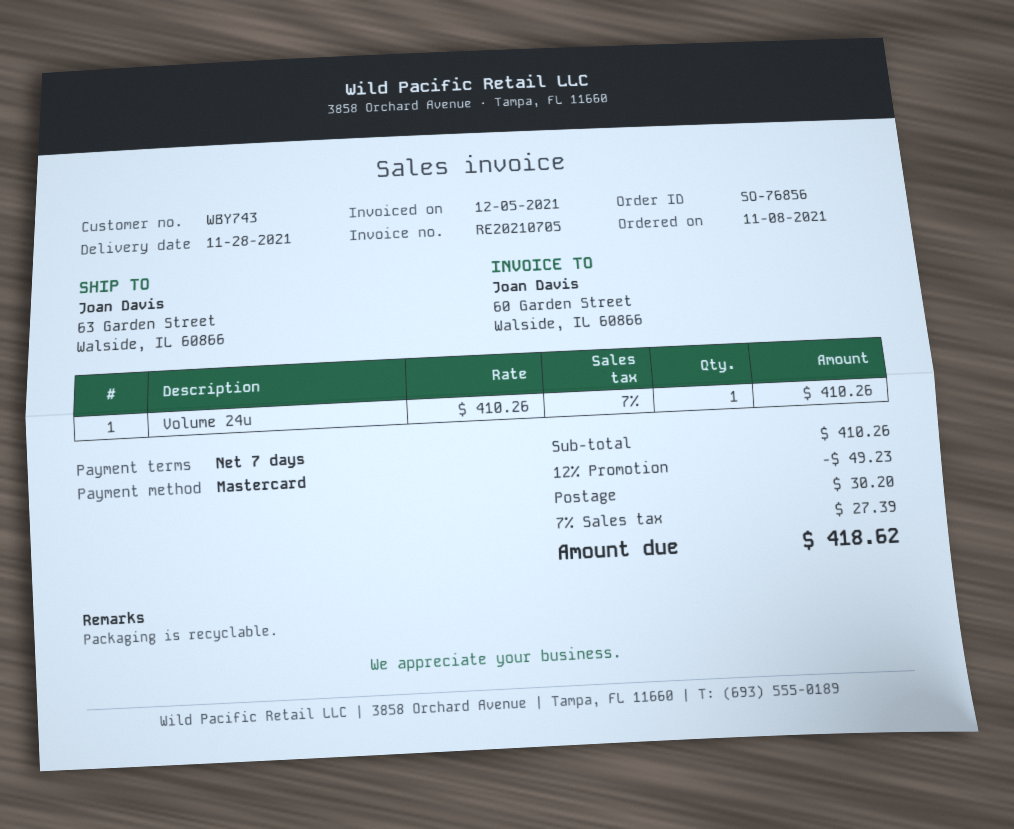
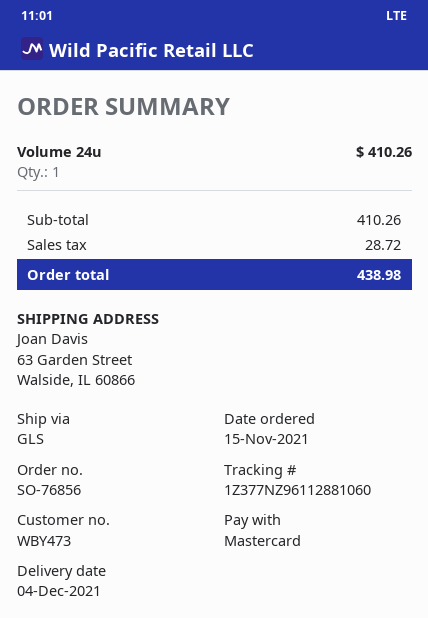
order date: 2021-11-08 -> 2021-11-15
delivery date: 2021-11-28 -> 2021-12-04
customer number: WBY743 -> WBY473
discount: 12% = 49.23 -> none
shipping: 30.20 -> none
tax: 27.39 -> 28.72
total: 418.62 -> 438.98

